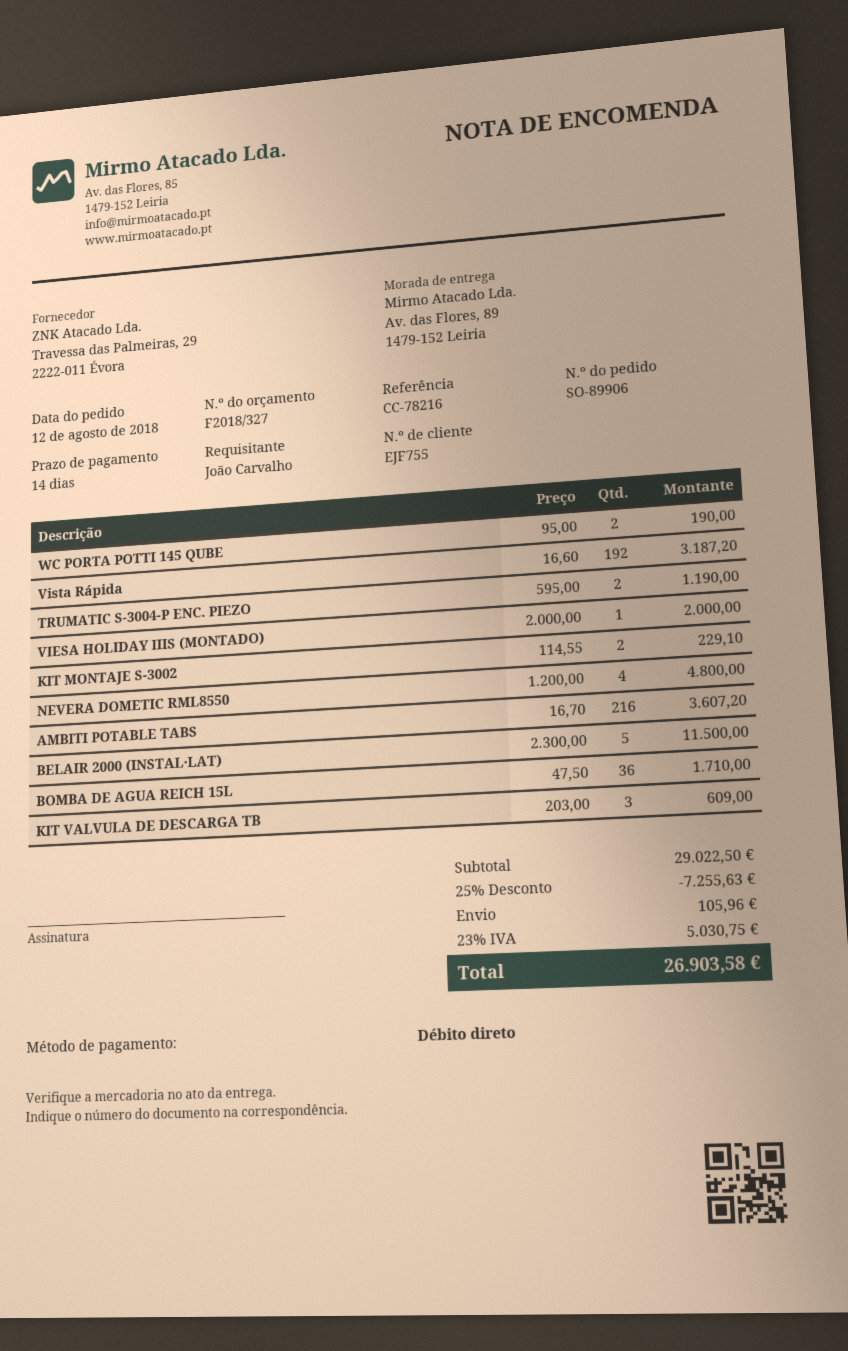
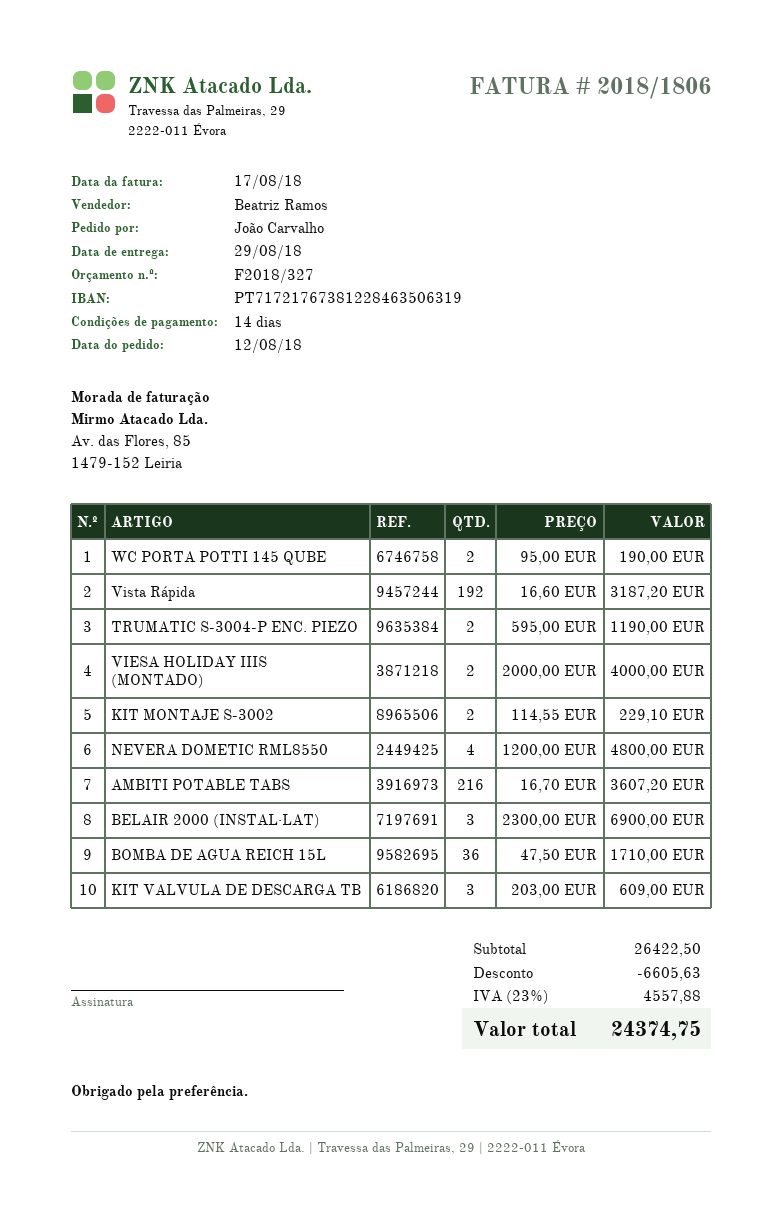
VIESA HOLIDAY IIIS (MONTADO): 1 x 2000.00 = 2000.00 -> 2 x 2000.00 = 4000.00
BELAIR 2000 (INSTAL·LAT): 5 x 2300.00 = 11500.00 -> 3 x 2300.00 = 6900.00
subtotal: 29022.50 -> 26422.50
discount: 7255.63 -> 6605.63
shipping: 105.96 -> none
tax: 23% = 5030.75 -> 23% = 4557.88
total: 26903.58 -> 24374.75

